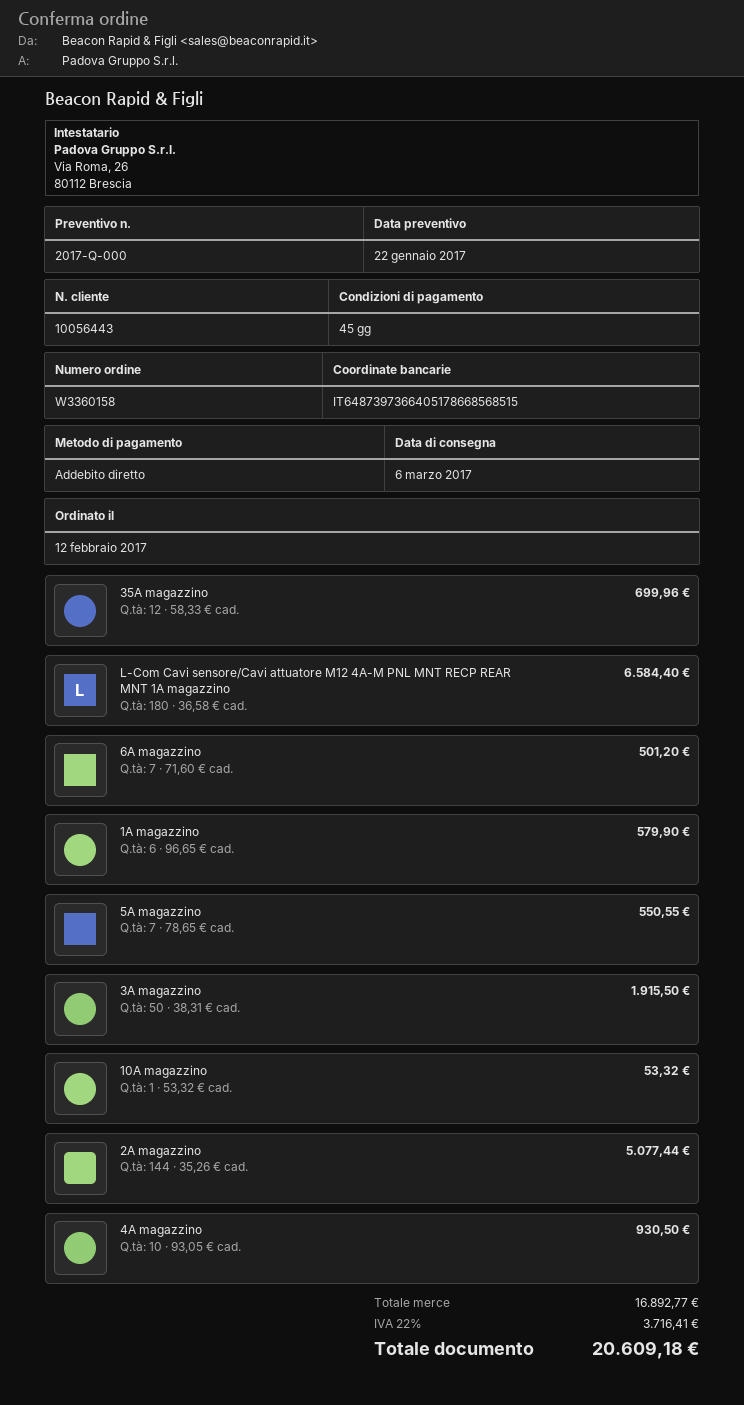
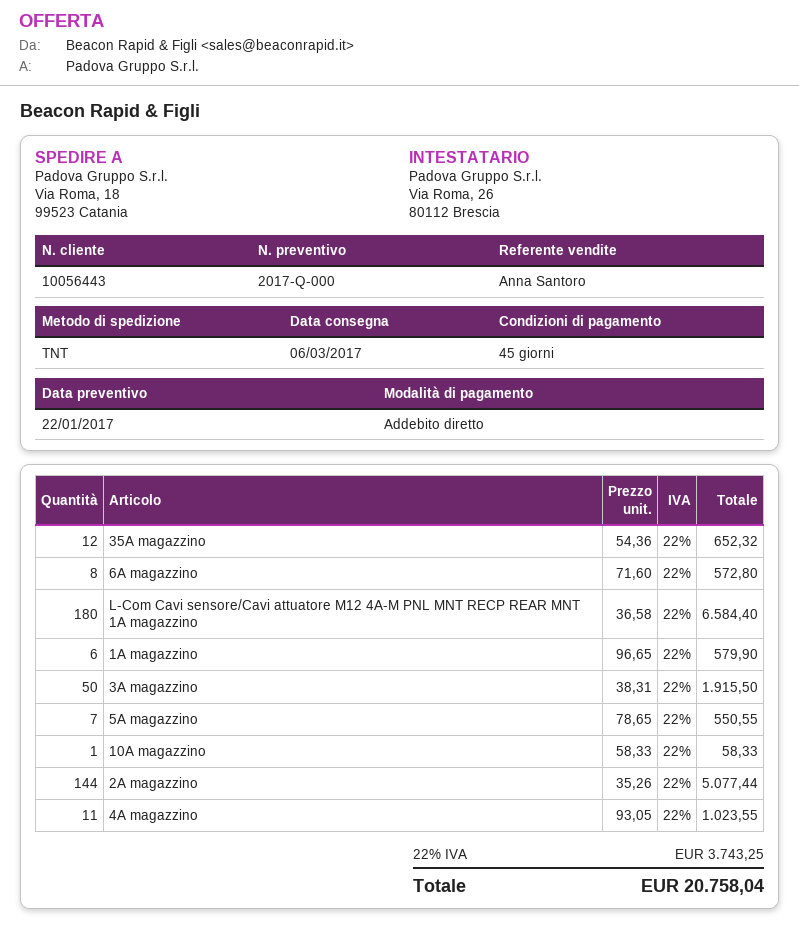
35A magazzino: 12 x 58.33 = 699.96 -> 12 x 54.36 = 652.32
6A magazzino: 7 x 71.60 = 501.20 -> 8 x 71.60 = 572.80
10A magazzino: 1 x 53.32 = 53.32 -> 1 x 58.33 = 58.33
4A magazzino: 10 x 93.05 = 930.50 -> 11 x 93.05 = 1023.55
tax: 22% = 3716.41 -> 22% = 3743.25
total: 20609.18 -> 20758.04

